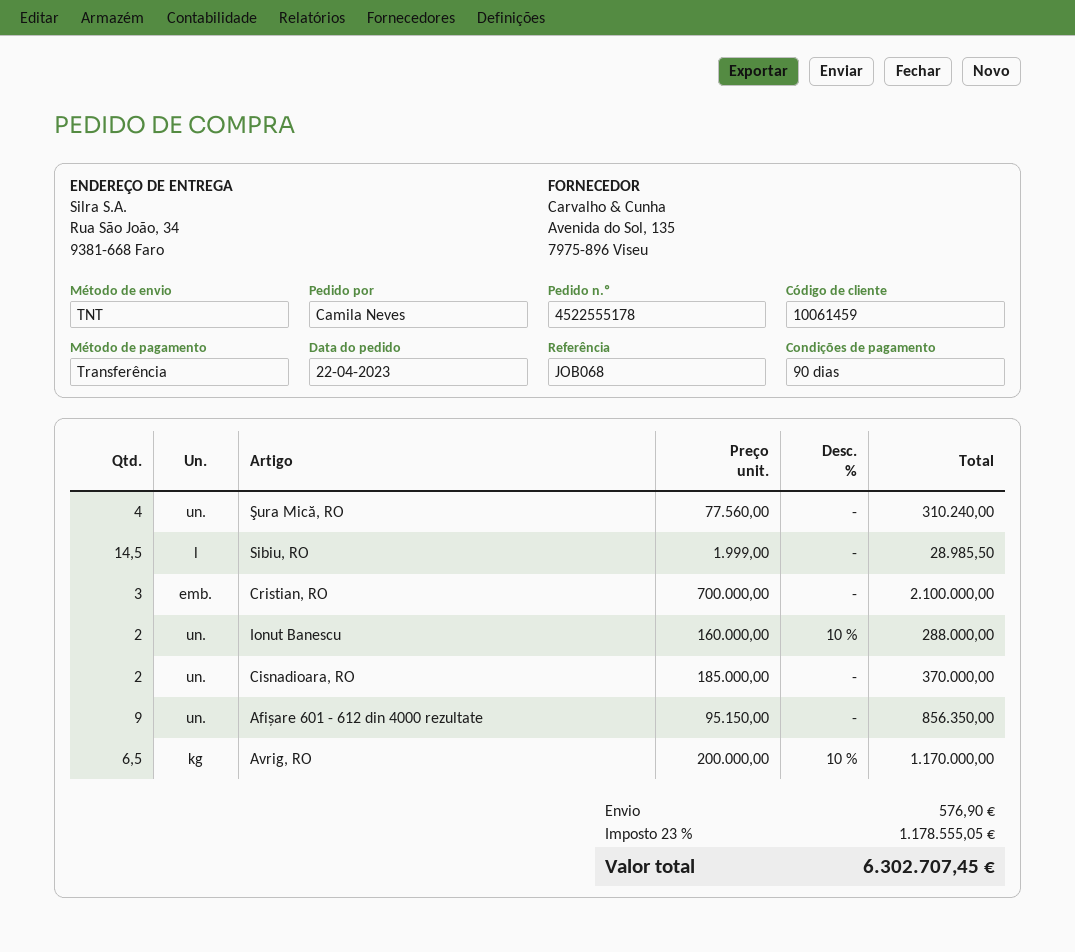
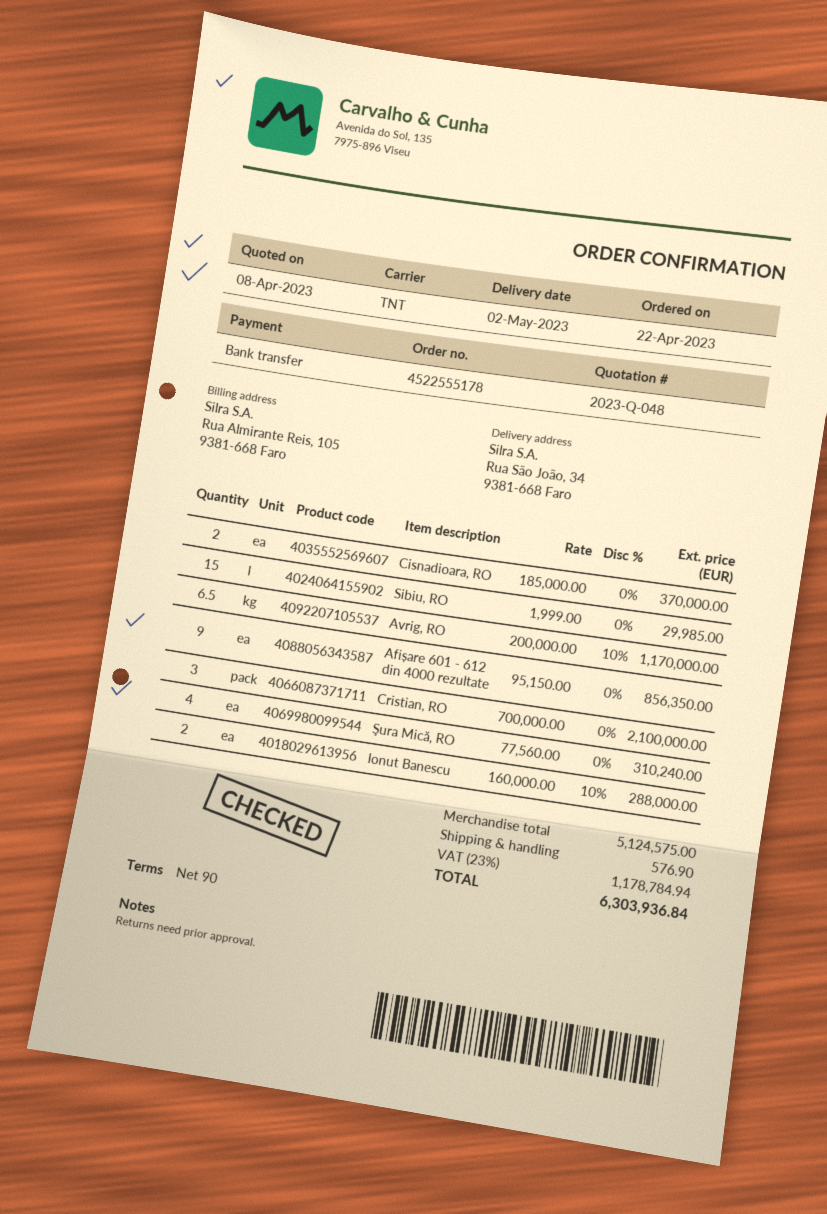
Sibiu, RO: 14.5 x 1999.00 = 28985.50 -> 15 x 1999.00 = 29985.00
tax: 23% = 1178555.05 -> 23% = 1178784.94
total: 6302707.45 -> 6303936.84

